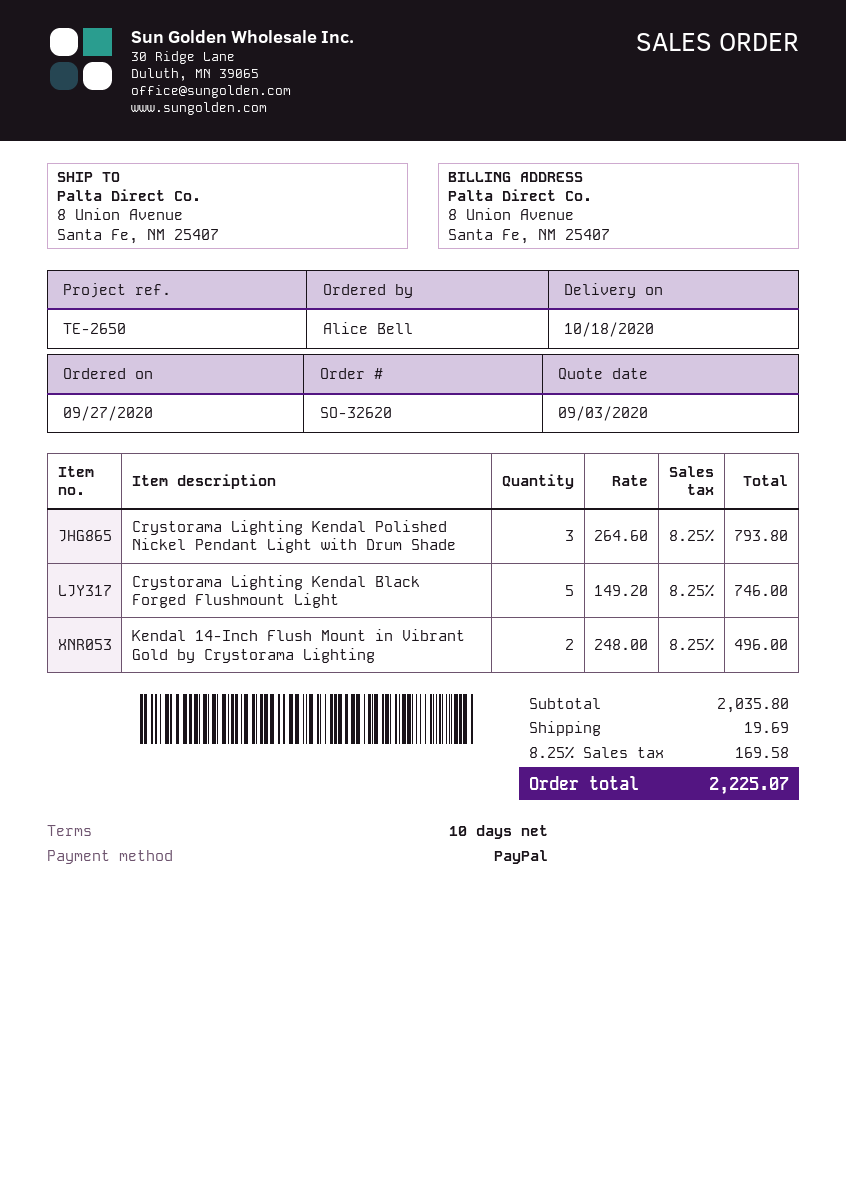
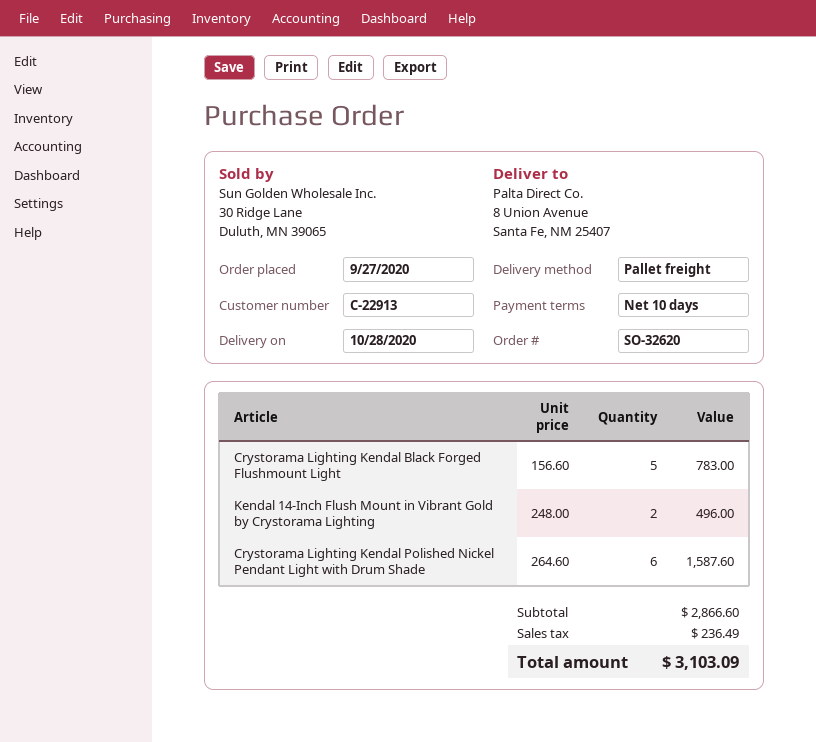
delivery date: 2020-10-18 -> 2020-10-28
Crystorama Lighting Kendal Polished Nickel Pendant Light with Drum Shade: 3 x 264.60 = 793.80 -> 6 x 264.60 = 1587.60
Crystorama Lighting Kendal Black Forged Flushmount Light: 5 x 149.20 = 746.00 -> 5 x 156.60 = 783.00
subtotal: 2035.80 -> 2866.60
shipping: 19.69 -> none
tax: 169.58 -> 236.49
total: 2225.07 -> 3103.09

